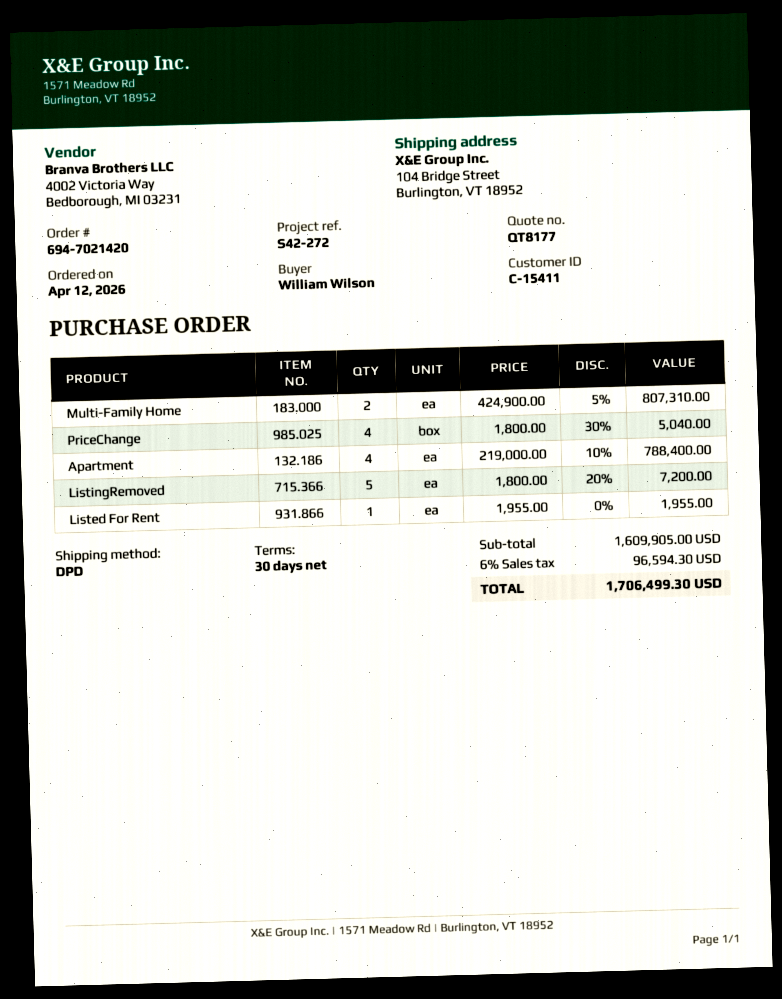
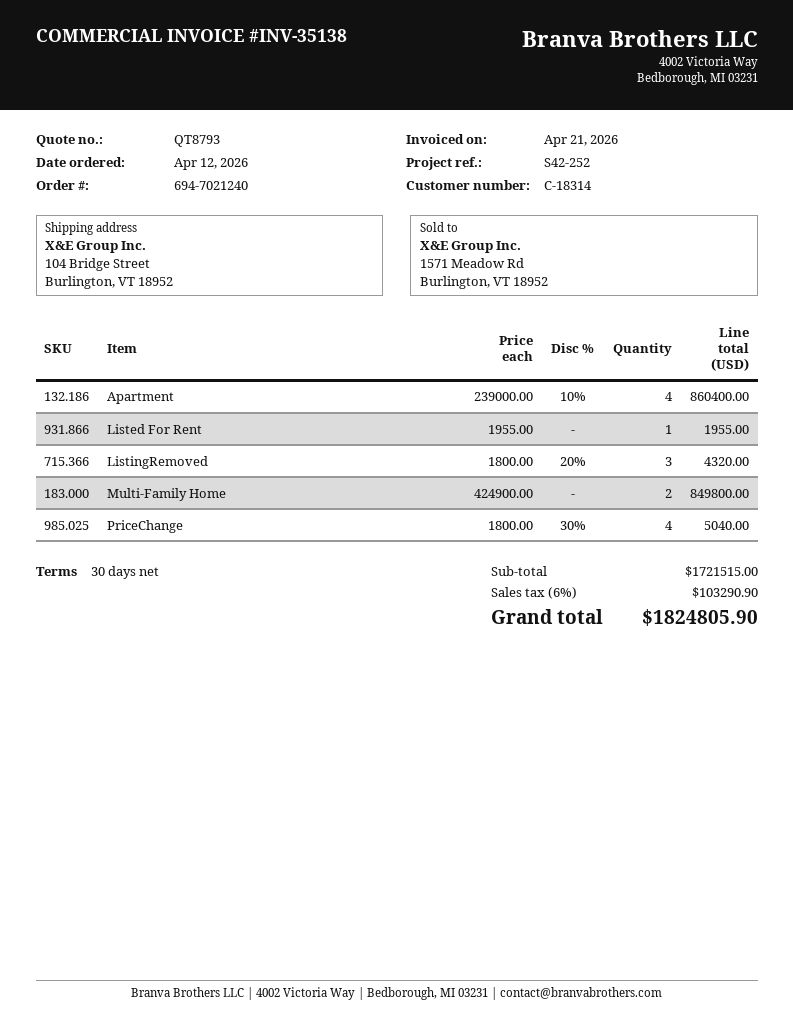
quote number: QT8177 -> QT8793
order number: 694-7021420 -> 694-7021240
customer number: C-15411 -> C-18314
reference: S42-272 -> S42-252
Multi-Family Home: 2 x 424900.00 - 5% = 807310.00 -> 2 x 424900.00 = 849800.00
Apartment: 4 x 219000.00 - 10% = 788400.00 -> 4 x 239000.00 - 10% = 860400.00
ListingRemoved: 5 x 1800.00 - 20% = 7200.00 -> 3 x 1800.00 - 20% = 4320.00
subtotal: 1609905.00 -> 1721515.00
tax: 6% = 96594.30 -> 6% = 103290.90
total: 1706499.30 -> 1824805.90

